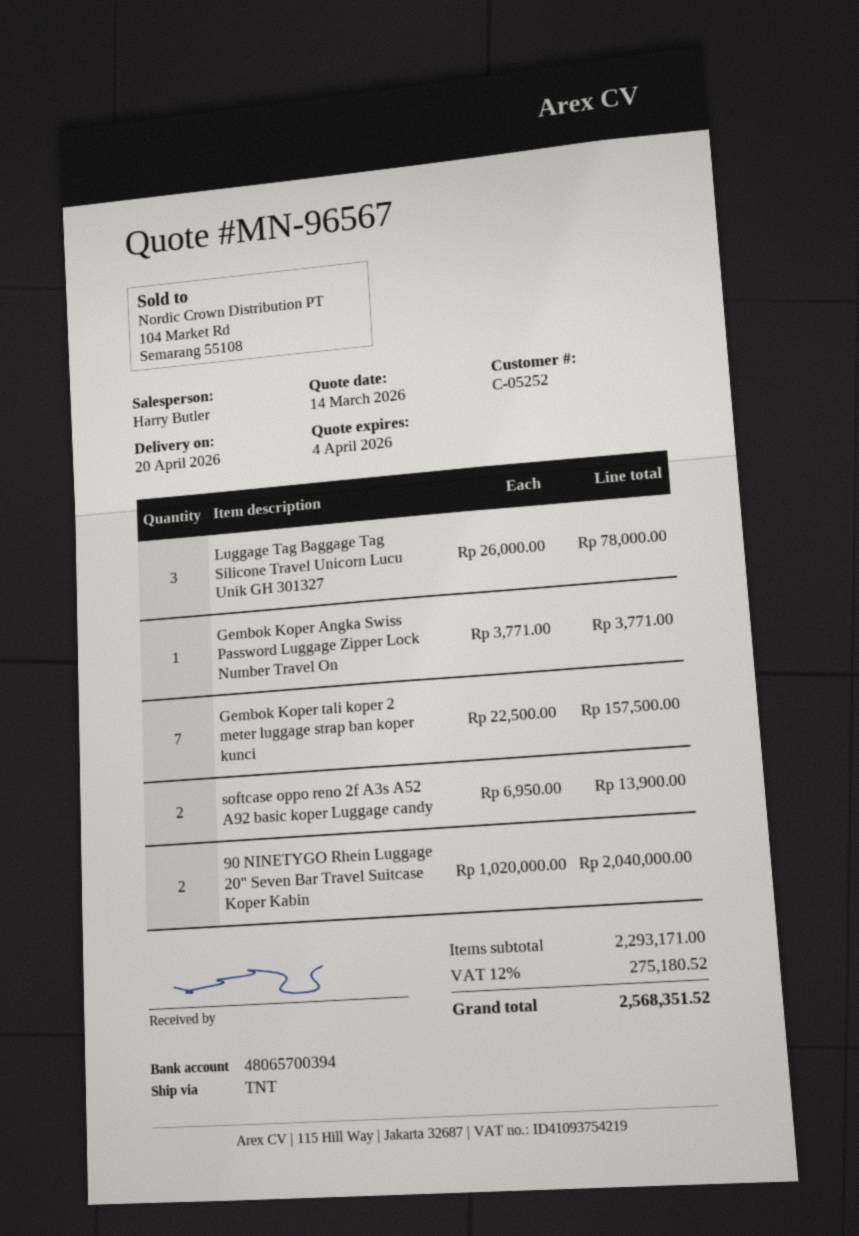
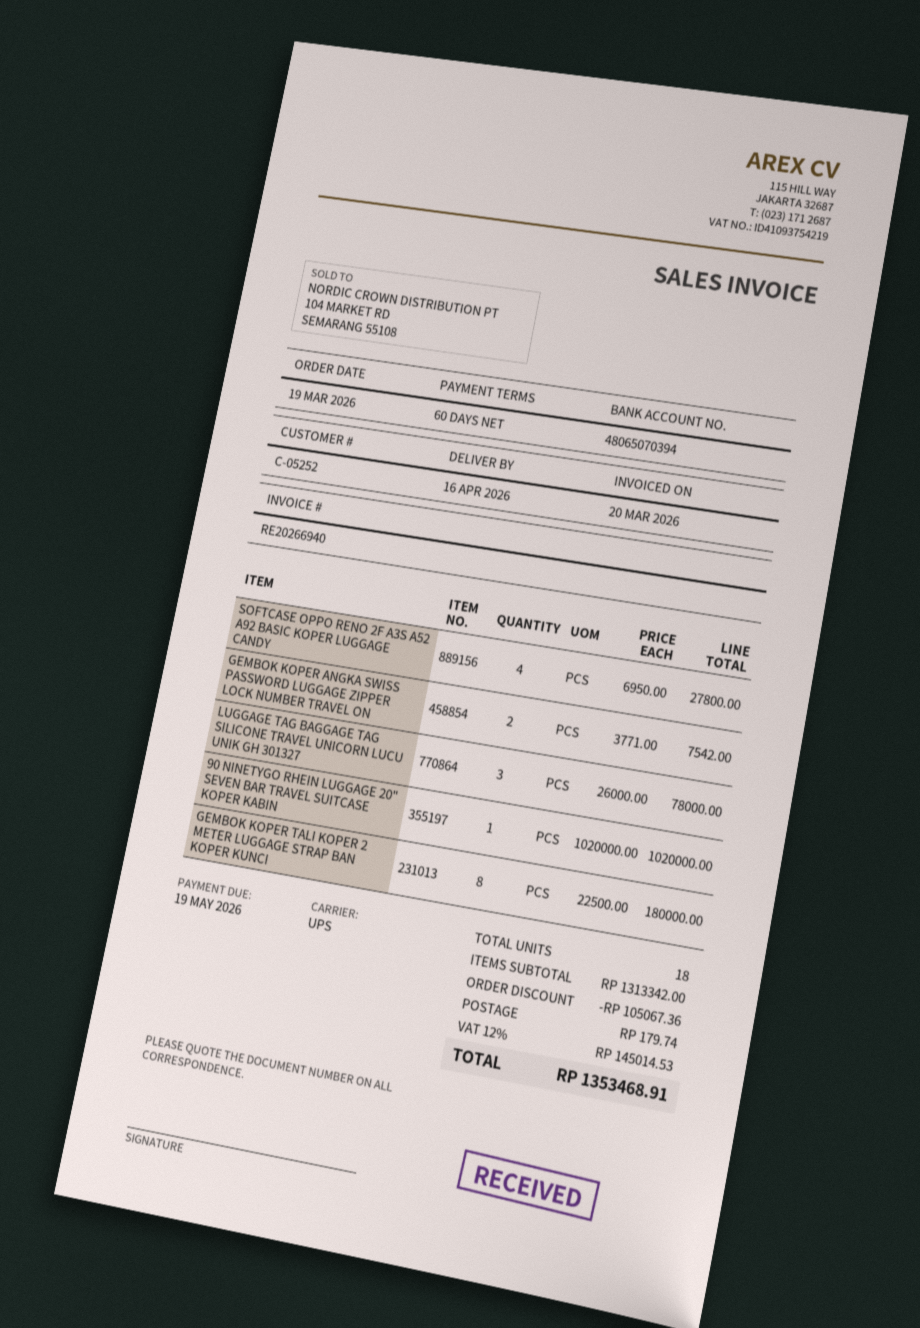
delivery date: 2026-04-20 -> 2026-04-16
bank account: 48065700394 -> 48065070394
shipping method: TNT -> UPS
Gembok Koper Angka Swiss Password Luggage Zipper Lock Number Travel On: 1 x 3771.00 = 3771.00 -> 2 x 3771.00 = 7542.00
Gembok Koper tali koper 2 meter luggage strap ban koper kunci: 7 x 22500.00 = 157500.00 -> 8 x 22500.00 = 180000.00
softcase oppo reno 2f A3s A52 A92 basic koper Luggage candy: 2 x 6950.00 = 13900.00 -> 4 x 6950.00 = 27800.00
90 NINETYGO Rhein Luggage 20" Seven Bar Travel Suitcase Koper Kabin: 2 x 1020000.00 = 2040000.00 -> 1 x 1020000.00 = 1020000.00
subtotal: 2293171.00 -> 1313342.00
discount: none -> 105067.36
shipping: none -> 179.74
tax: 12% = 275180.52 -> 12% = 145014.53
total: 2568351.52 -> 1353468.91

